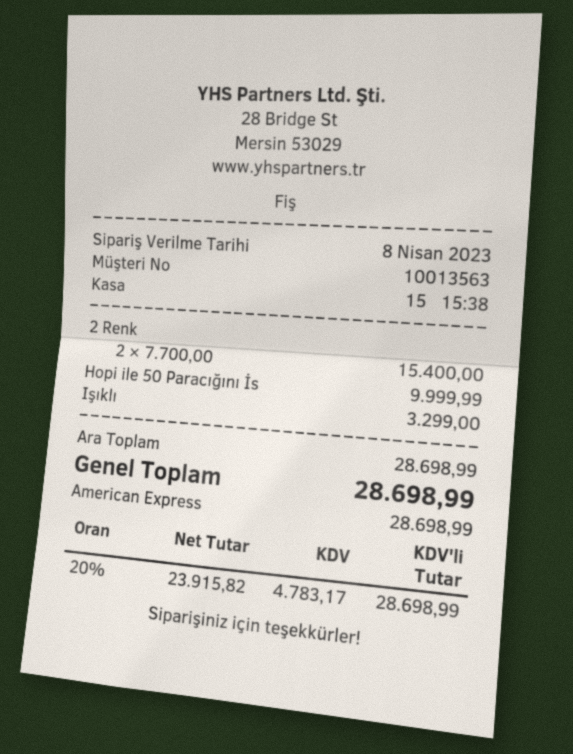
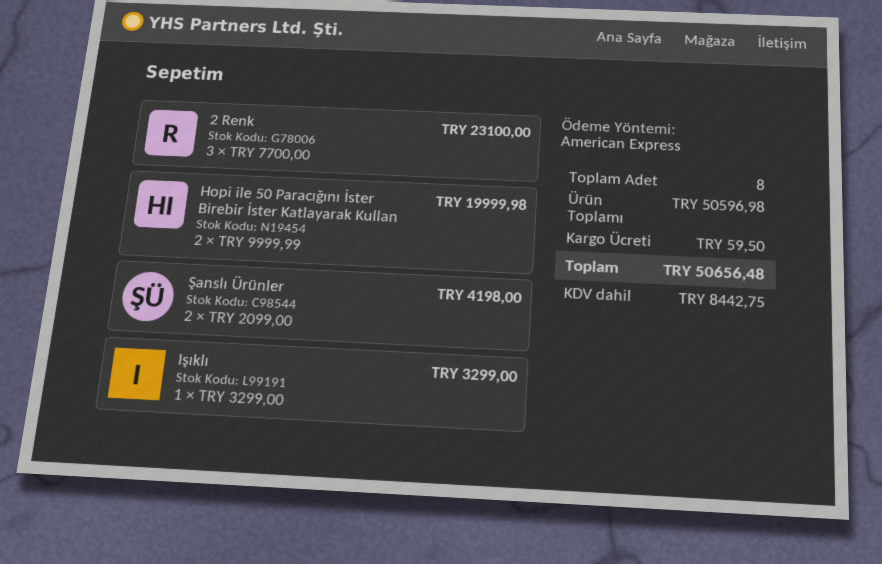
2 Renk: 2 x 7700.00 = 15400.00 -> 3 x 7700.00 = 23100.00
Hopi ile 50 Paracığını İs: 1 x 9999.99 = 9999.99 -> 2 x 9999.99 = 19999.98
Şanslı Ürünler: none -> 2 x 2099.00 = 4198.00
subtotal: 28698.99 -> 50596.98
shipping: none -> 59.50
tax: 4783.17 -> 8442.75
total: 28698.99 -> 50656.48

